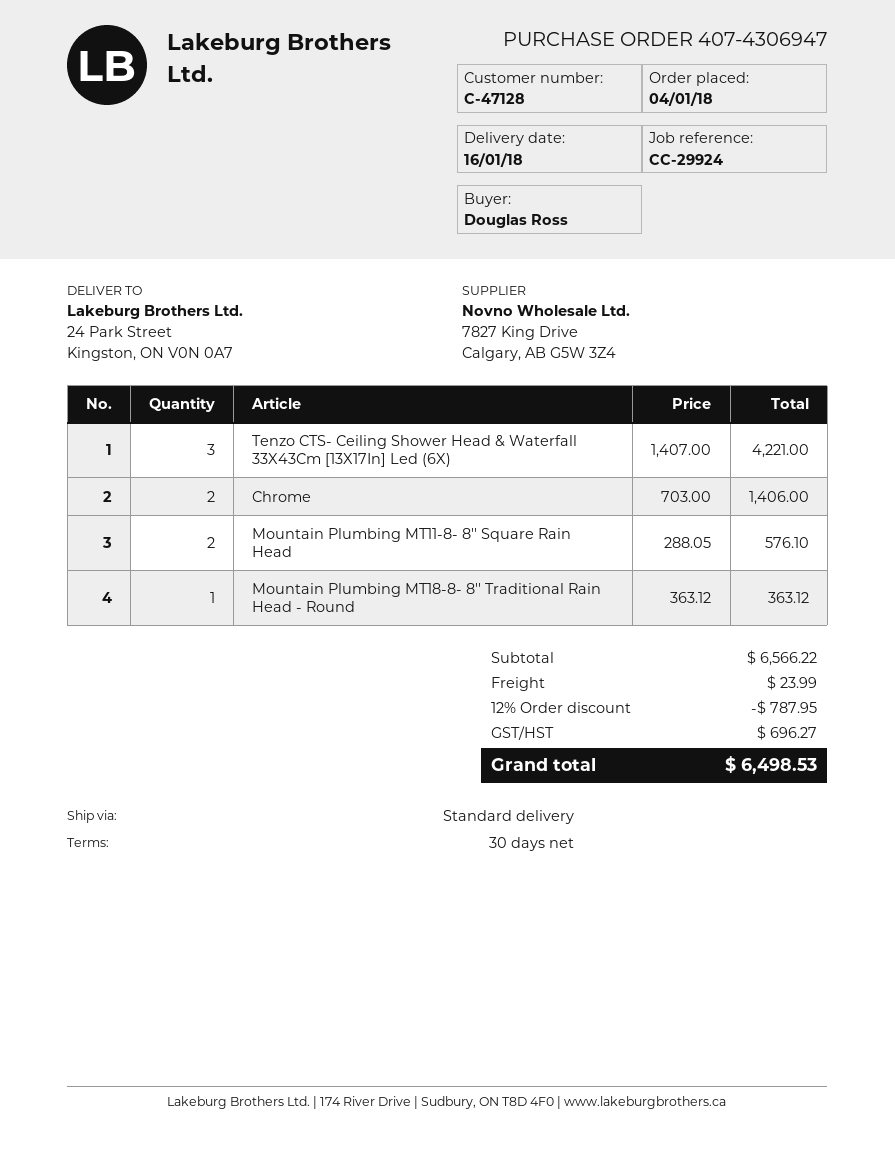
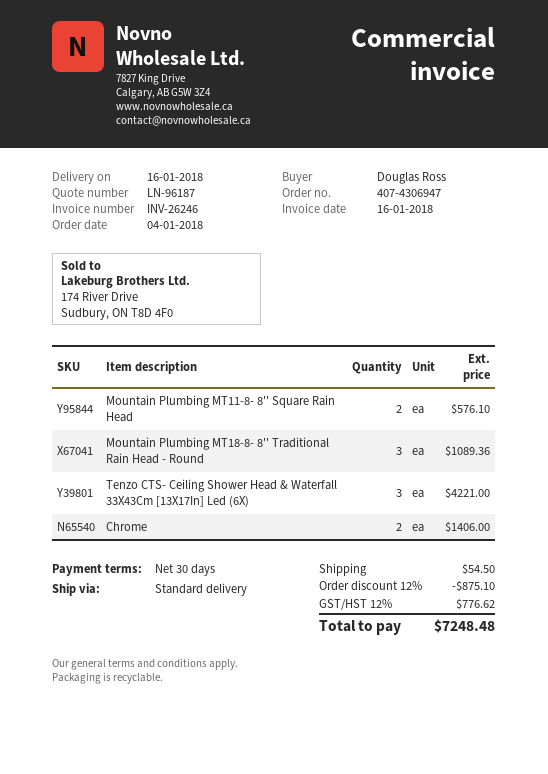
Mountain Plumbing MT18-8- 8'' Traditional Rain Head - Round: 1 for 363.12 -> 3 for 1089.36
discount: 12% = 787.95 -> 12% = 875.10
shipping: 23.99 -> 54.50
tax: 696.27 -> 776.62
total: 6498.53 -> 7248.48

